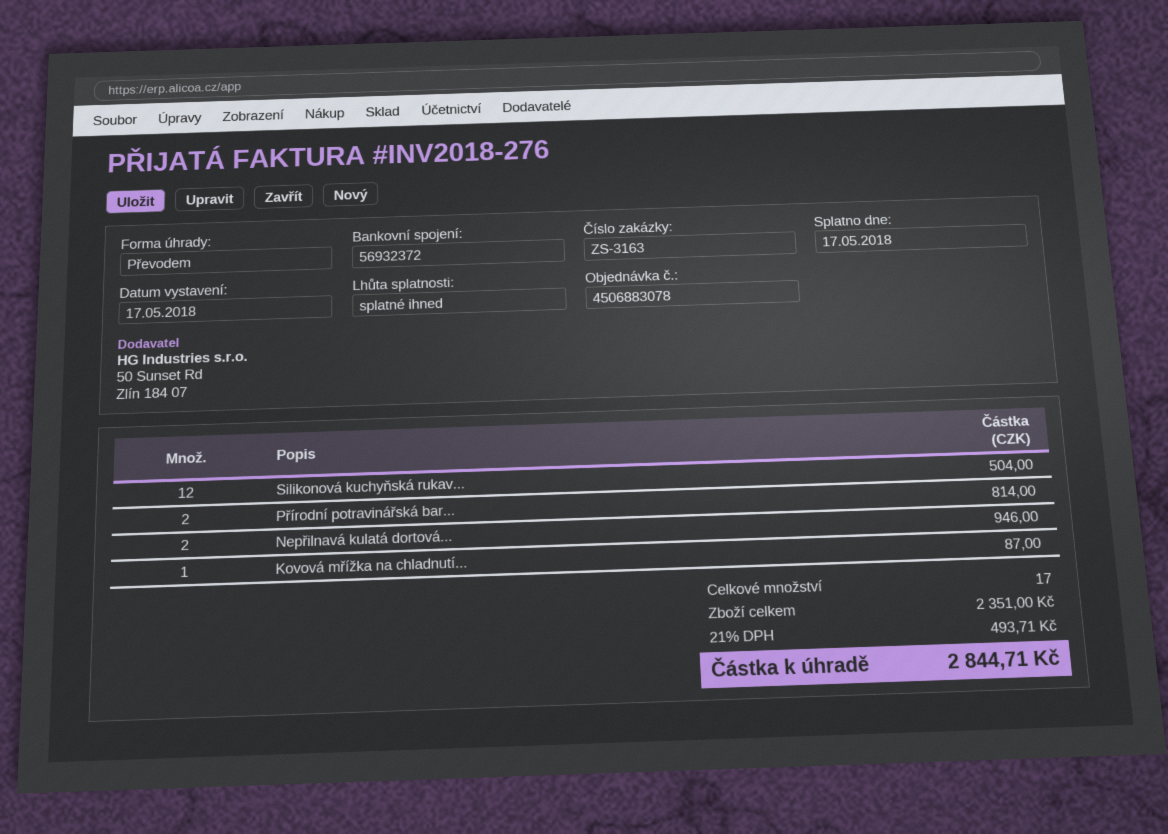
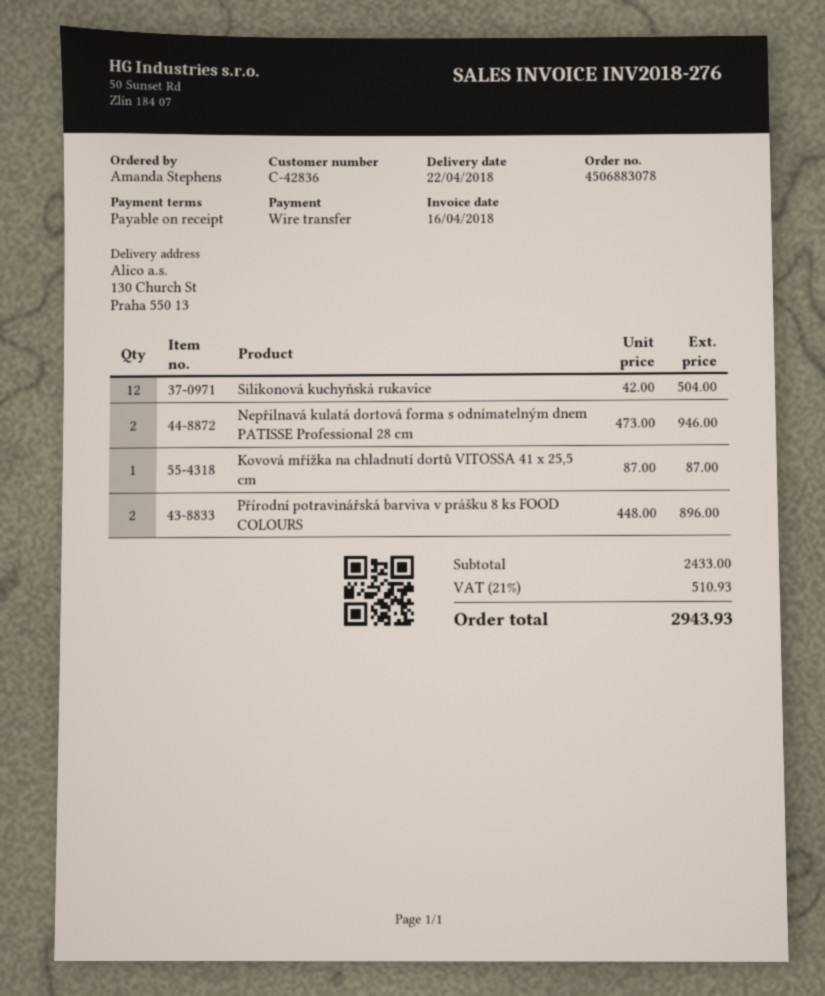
invoice date: 2018-05-17 -> 2018-04-16
Přírodní potravinářská bar...: 2 for 814.00 -> 2 for 896.00
subtotal: 2351.00 -> 2433.00
tax: 21% = 493.71 -> 21% = 510.93
total: 2844.71 -> 2943.93

